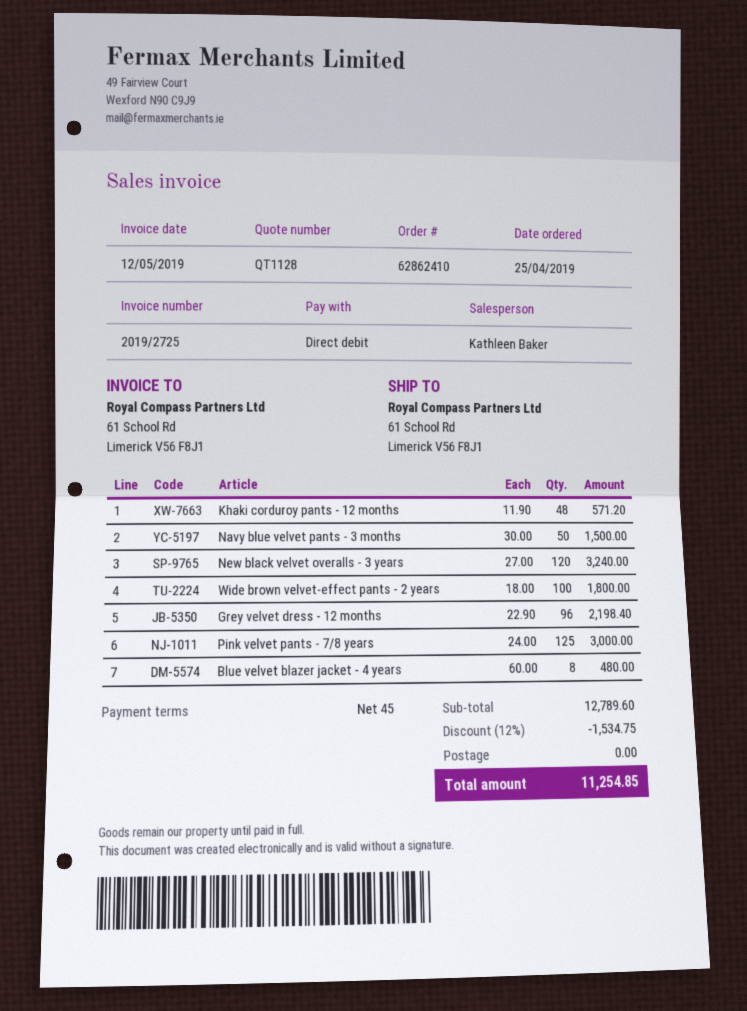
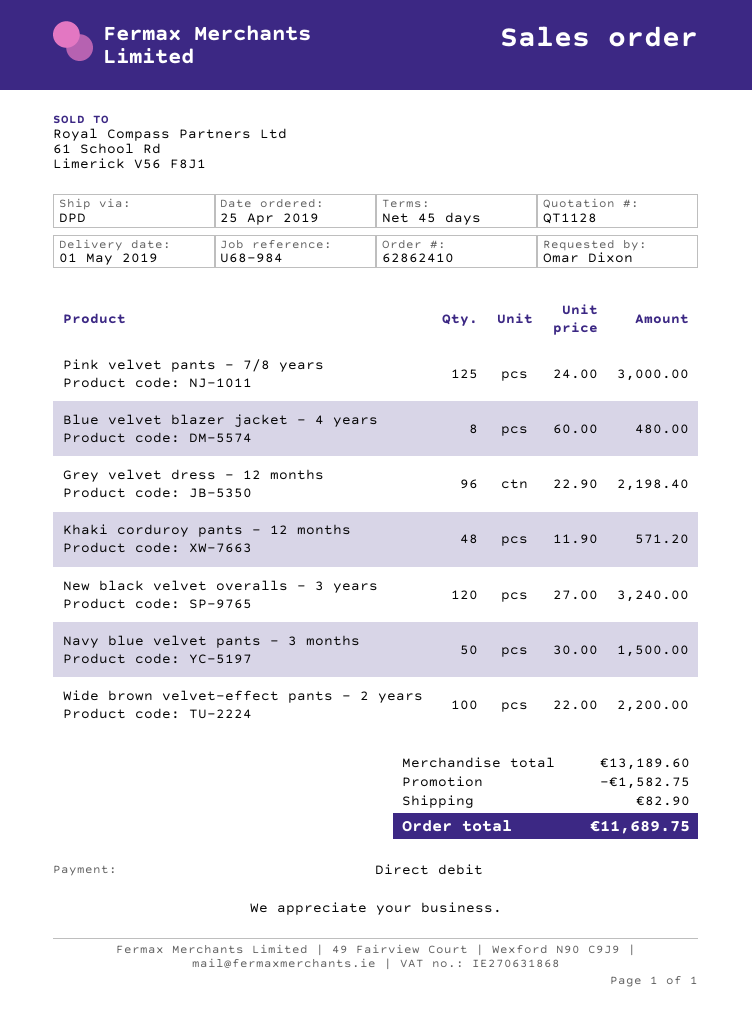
Wide brown velvet-effect pants - 2 years: 100 x 18.00 = 1800.00 -> 100 x 22.00 = 2200.00
subtotal: 12789.60 -> 13189.60
discount: 1534.75 -> 1582.75
shipping: 0.00 -> 82.90
total: 11254.85 -> 11689.75

